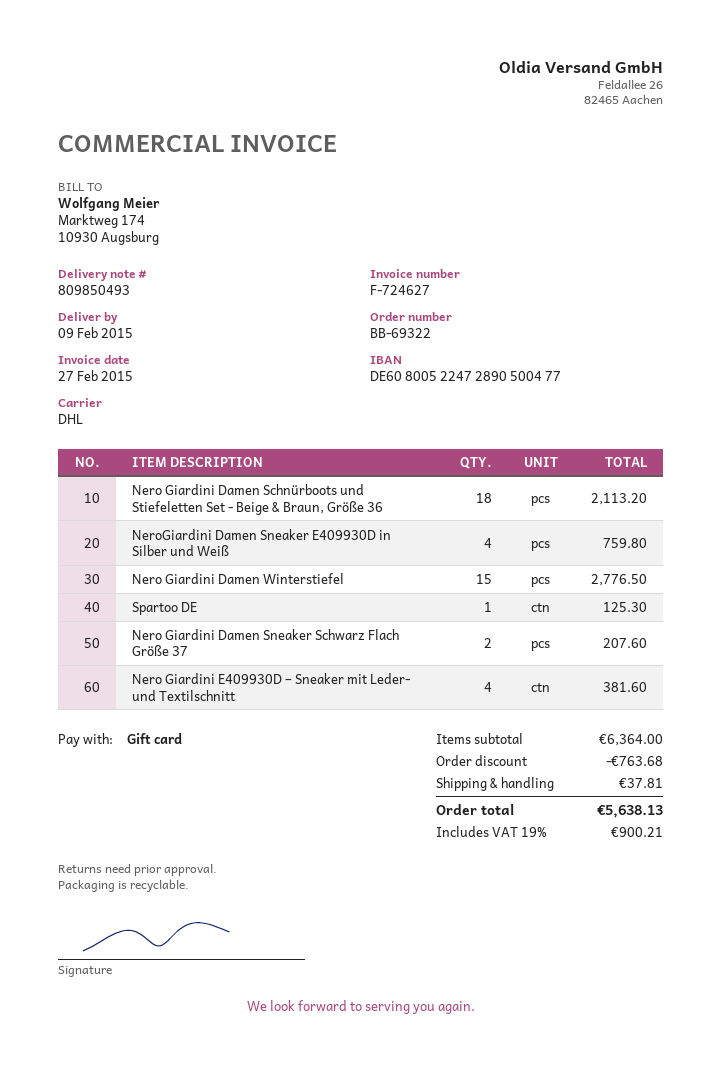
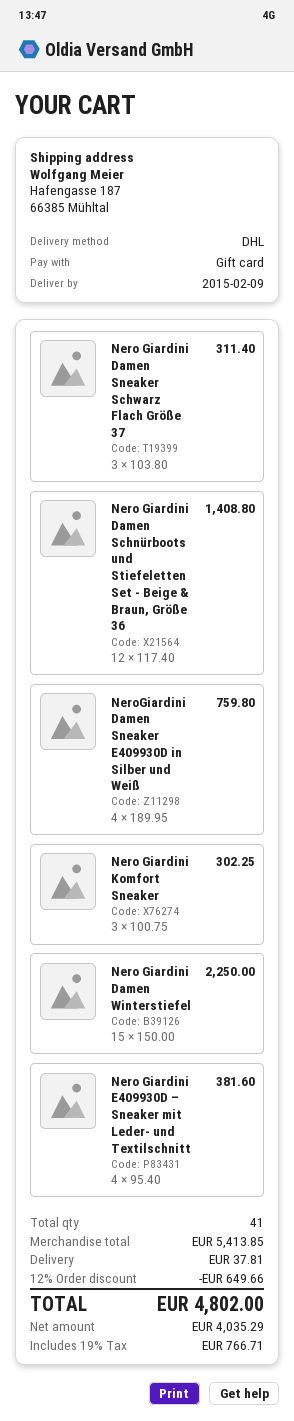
Nero Giardini Damen Schnürboots und Stiefeletten Set - Beige & Braun, Größe 36: 18 for 2113.20 -> 12 for 1408.80
Nero Giardini Damen Winterstiefel: 15 for 2776.50 -> 15 for 2250.00
Spartoo DE: 1 for 125.30 -> none
Nero Giardini Damen Sneaker Schwarz Flach Größe 37: 2 for 207.60 -> 3 for 311.40
Nero Giardini Komfort Sneaker: none -> 3 for 302.25
subtotal: 6364.00 -> 5413.85
discount: 763.68 -> 649.66
tax: 19% = 900.21 -> 19% = 766.71
total: 5638.13 -> 4802.00

